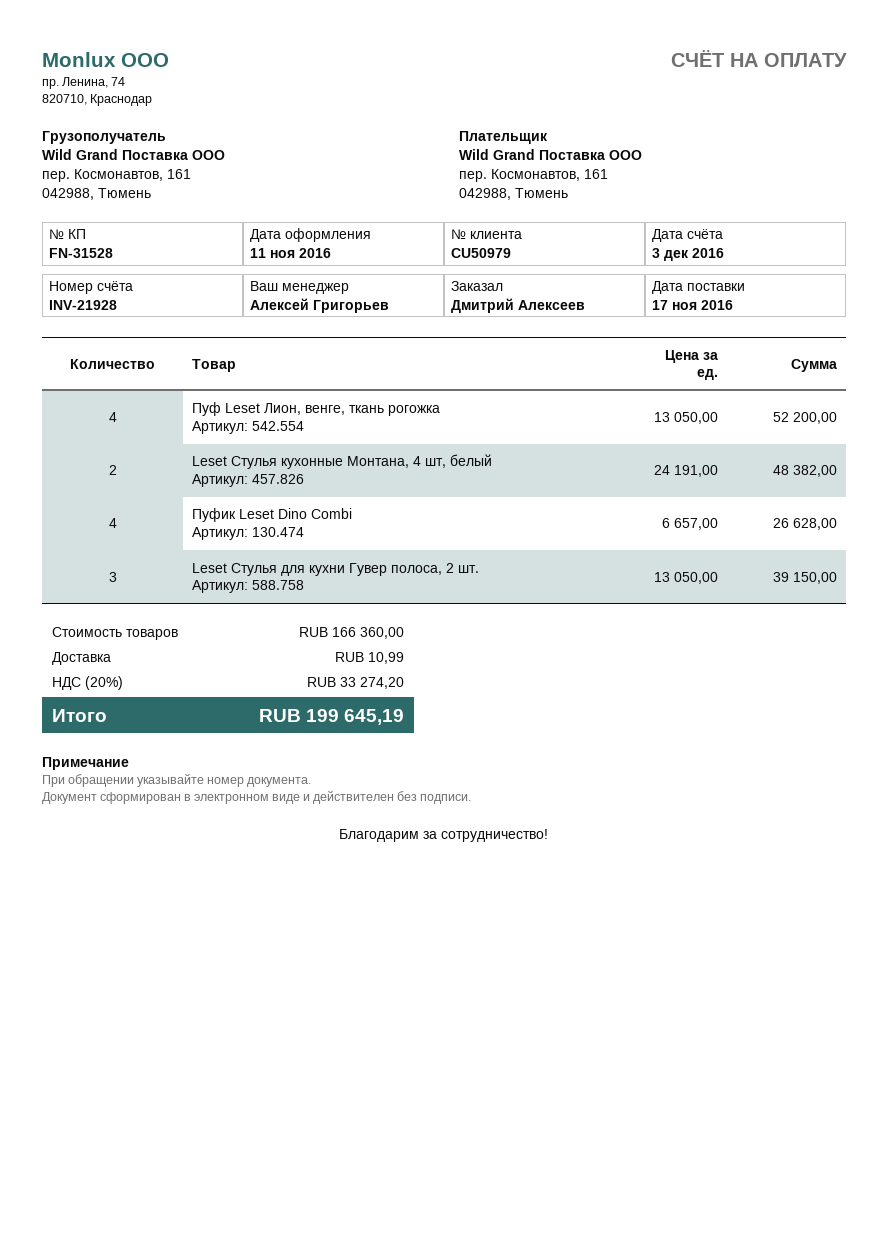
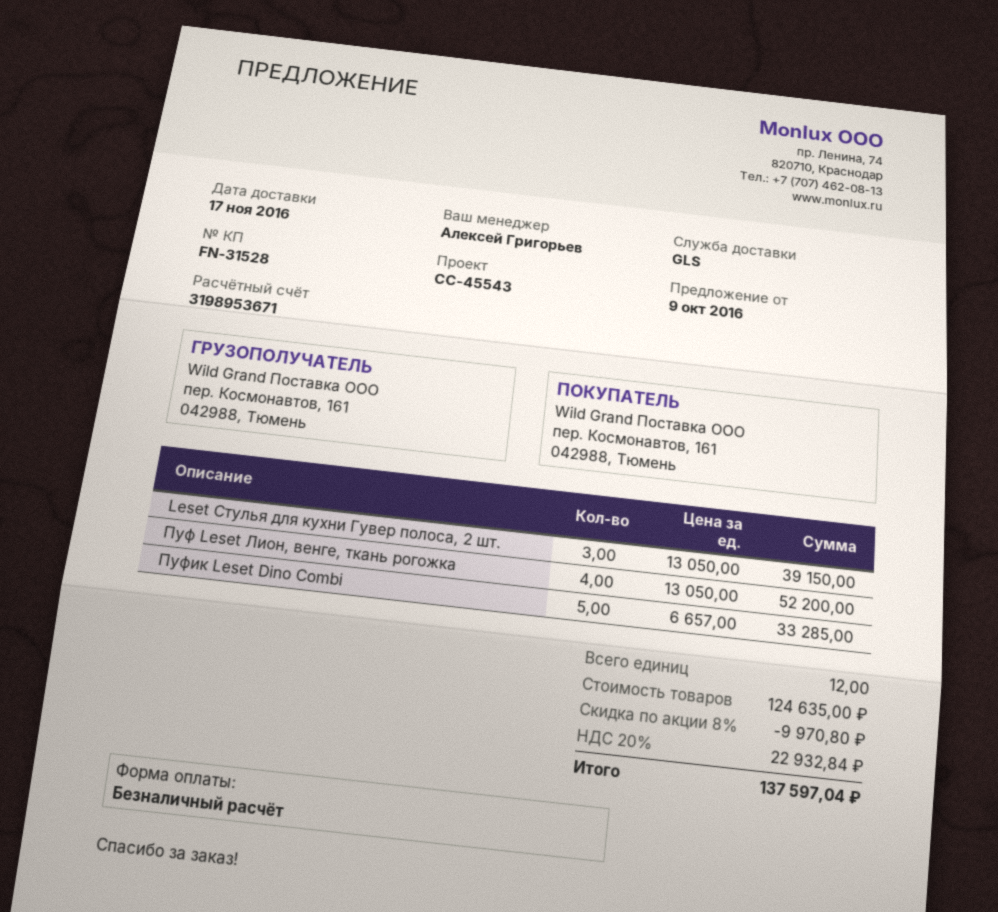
Leset Стулья кухонные Монтана, 4 шт, белый: 2 x 24191.00 = 48382.00 -> none
Пуфик Leset Dino Combi: 4 x 6657.00 = 26628.00 -> 5 x 6657.00 = 33285.00
subtotal: 166360.00 -> 124635.00
discount: none -> 8% = 9970.80
shipping: 10.99 -> none
tax: 20% = 33274.20 -> 20% = 22932.84
total: 199645.19 -> 137597.04

